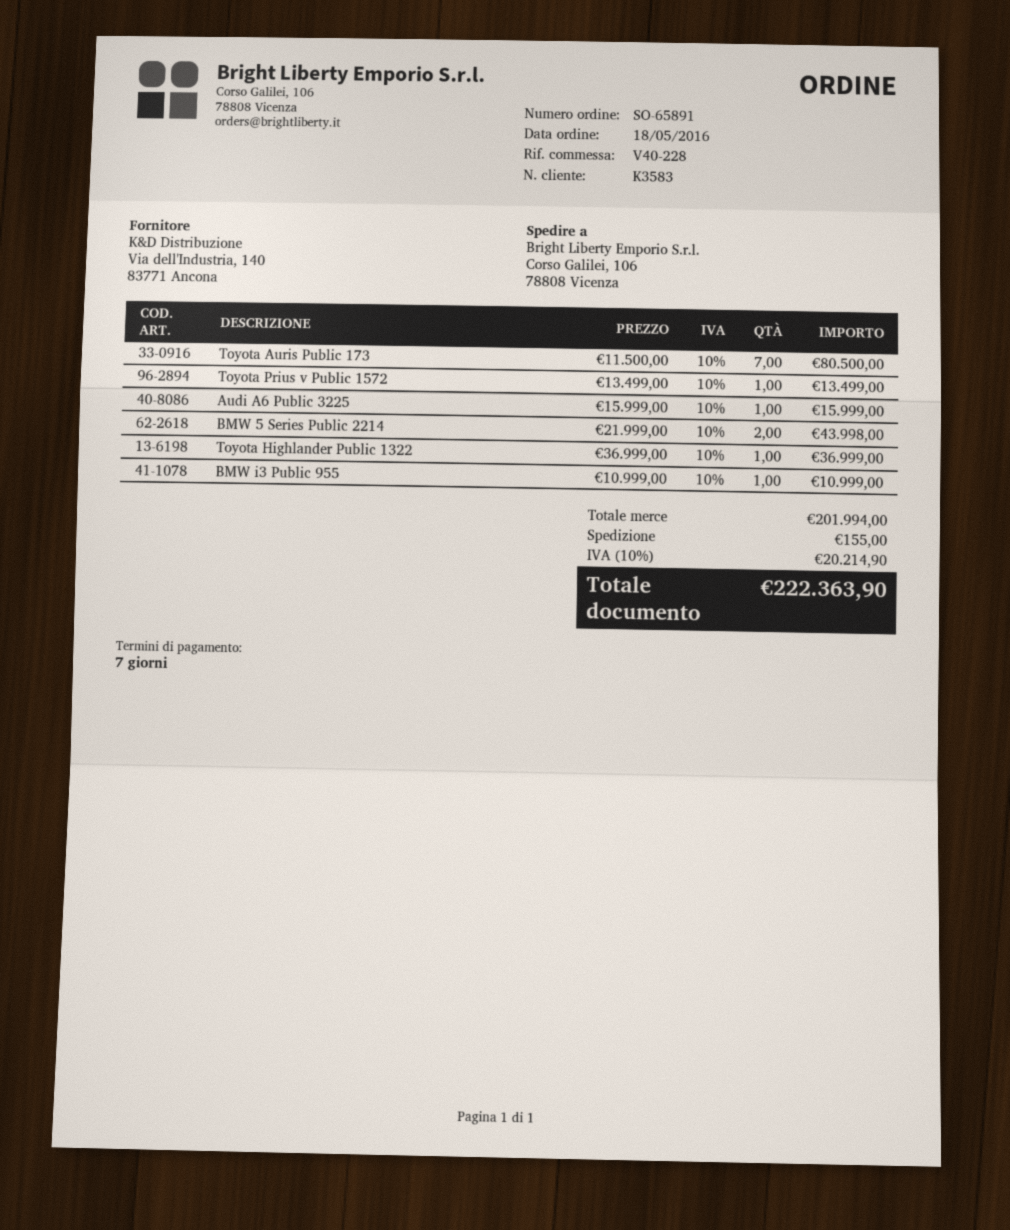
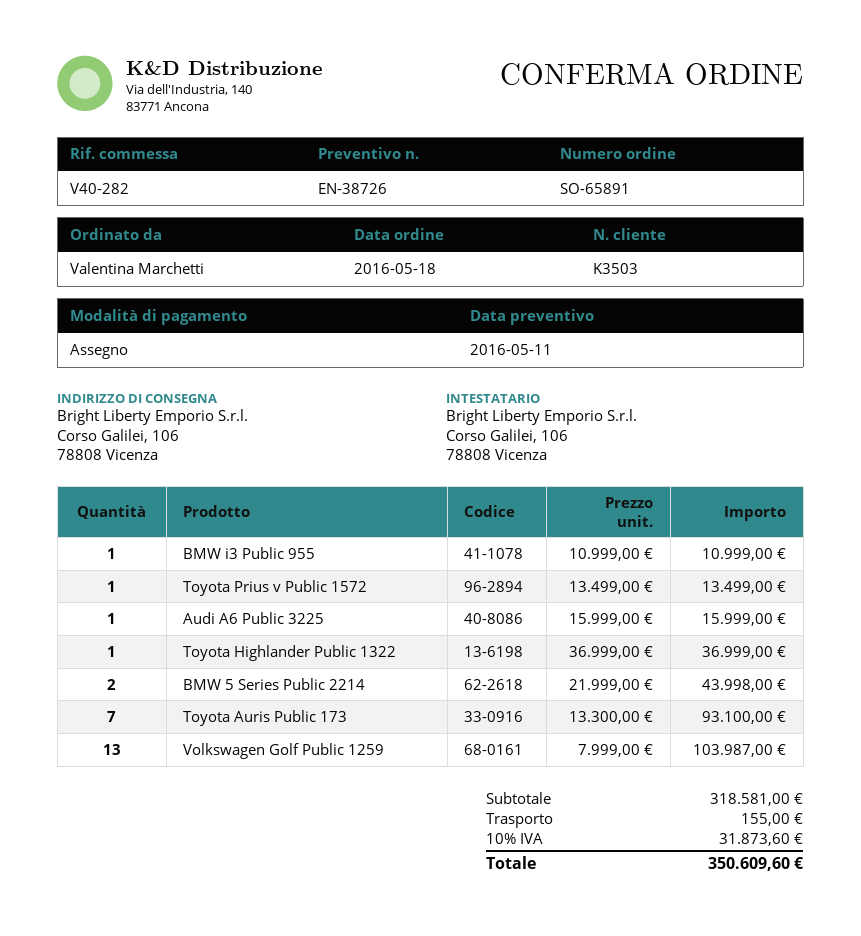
customer number: K3583 -> K3503
reference: V40-228 -> V40-282
Toyota Auris Public 173: 7 x 11500.00 = 80500.00 -> 7 x 13300.00 = 93100.00
Volkswagen Golf Public 1259: none -> 13 x 7999.00 = 103987.00
subtotal: 201994.00 -> 318581.00
tax: 10% = 20214.90 -> 10% = 31873.60
total: 222363.90 -> 350609.60

